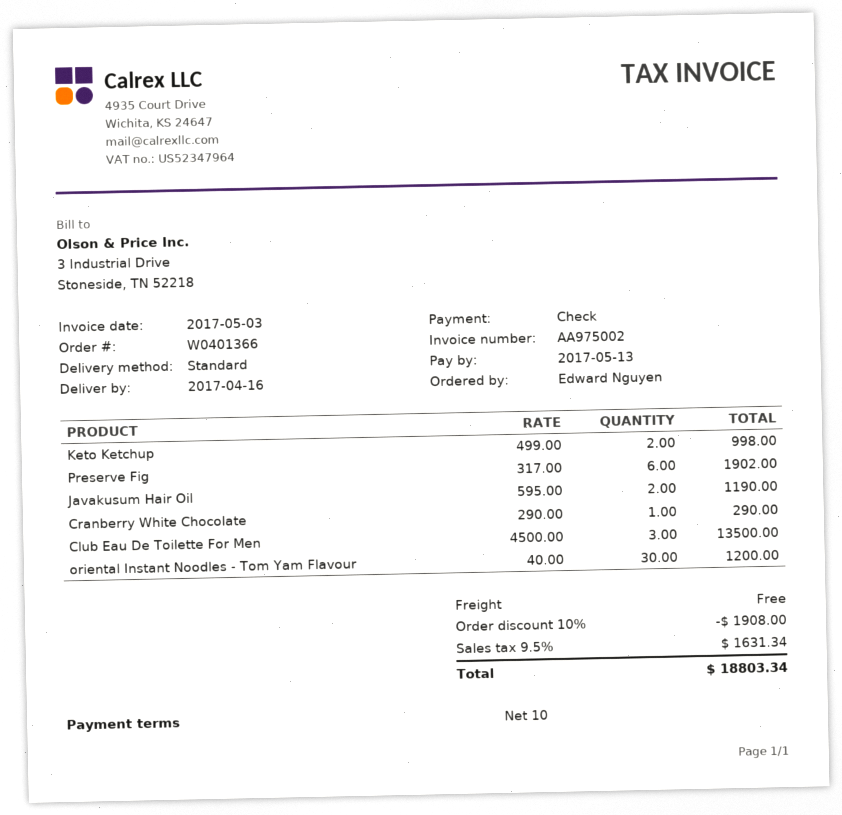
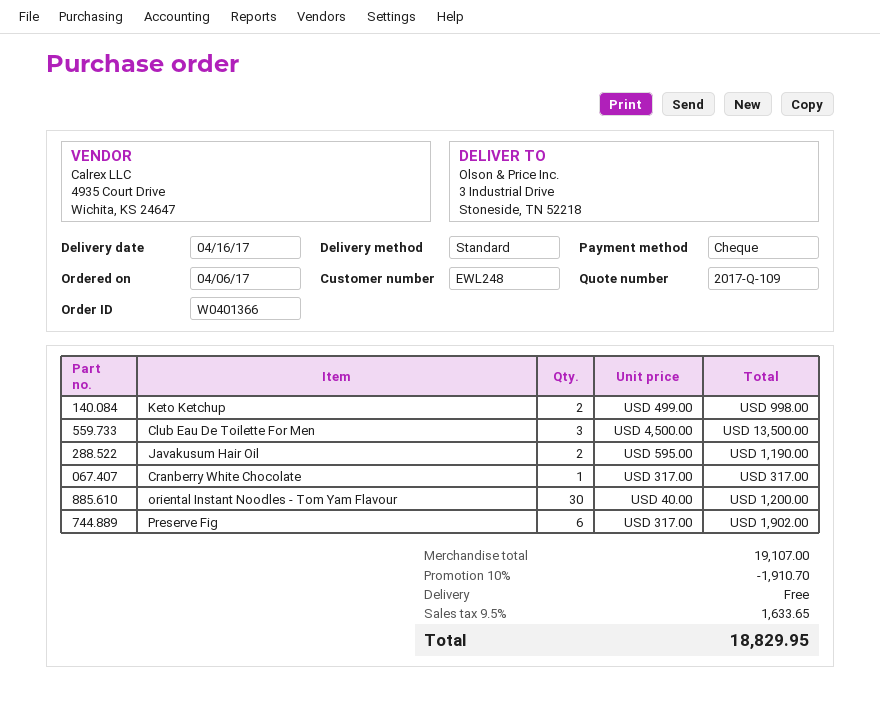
Cranberry White Chocolate: 1 x 290.00 = 290.00 -> 1 x 317.00 = 317.00
discount: 10% = 1908.00 -> 10% = 1910.70
tax: 9.5% = 1631.34 -> 9.5% = 1633.65
total: 18803.34 -> 18829.95

